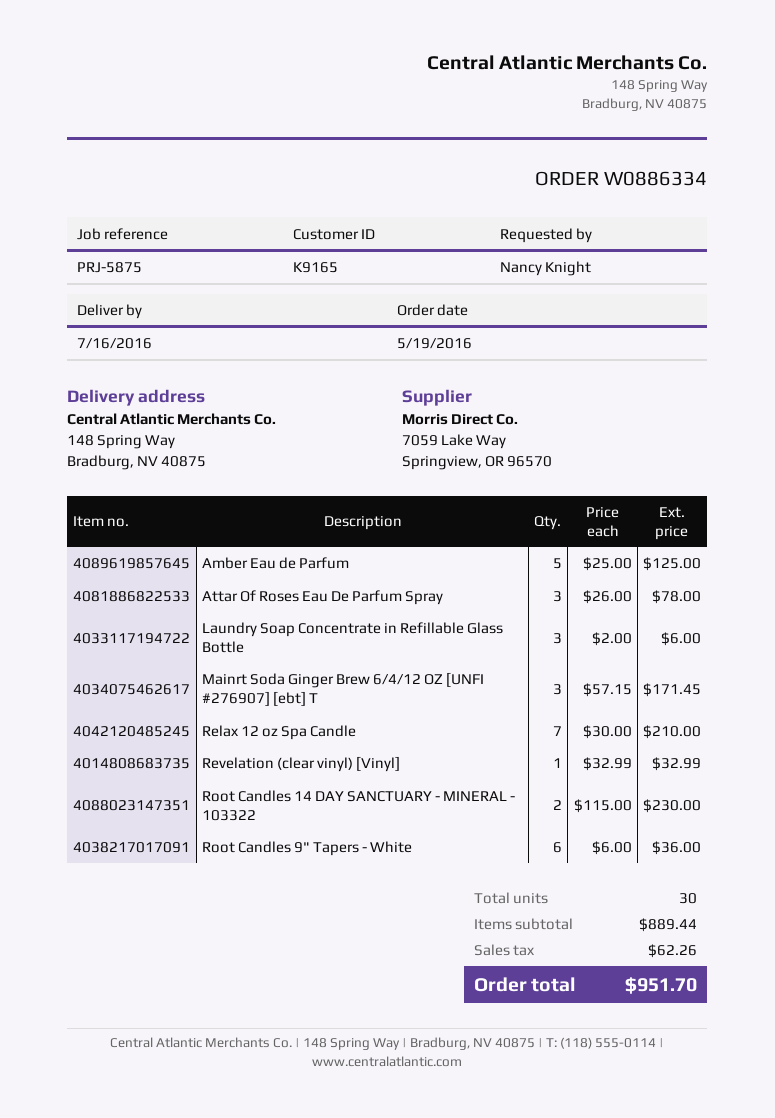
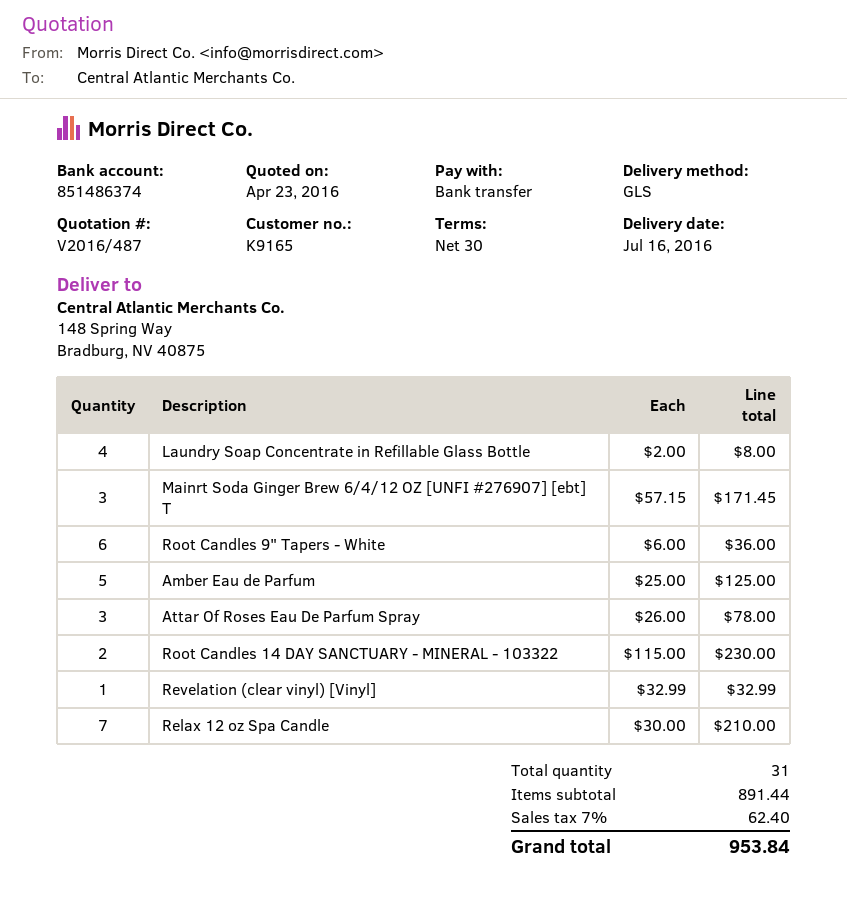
Laundry Soap Concentrate in Refillable Glass Bottle: 3 x 2.00 = 6.00 -> 4 x 2.00 = 8.00
total quantity: 30 -> 31
subtotal: 889.44 -> 891.44
tax: 62.26 -> 62.40
total: 951.70 -> 953.84

